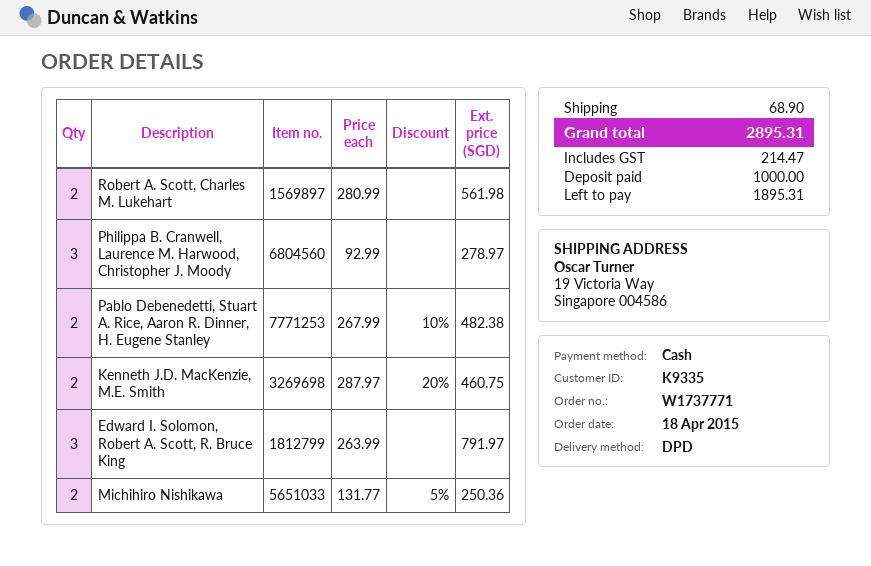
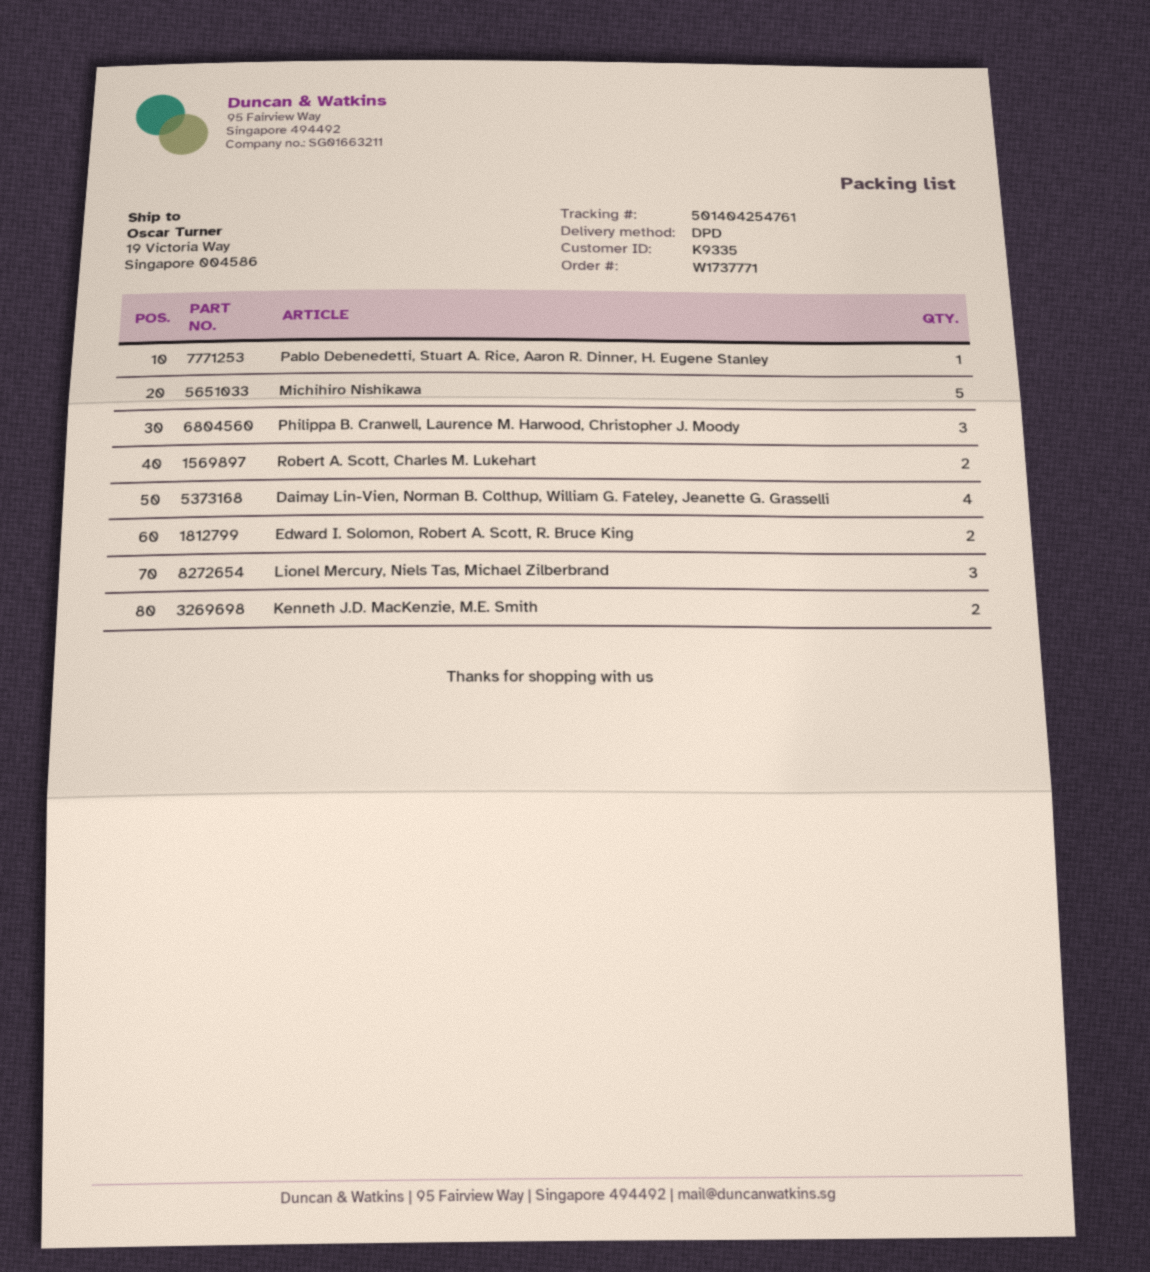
Pablo Debenedetti, Stuart A. Rice, Aaron R. Dinner, H. Eugene Stanley: 2 -> 1
Edward I. Solomon, Robert A. Scott, R. Bruce King: 3 -> 2
Michihiro Nishikawa: 2 -> 5
Daimay Lin-Vien, Norman B. Colthup, William G. Fateley, Jeanette G. Grasselli: none -> 4
Lionel Mercury, Niels Tas, Michael Zilberbrand: none -> 3

